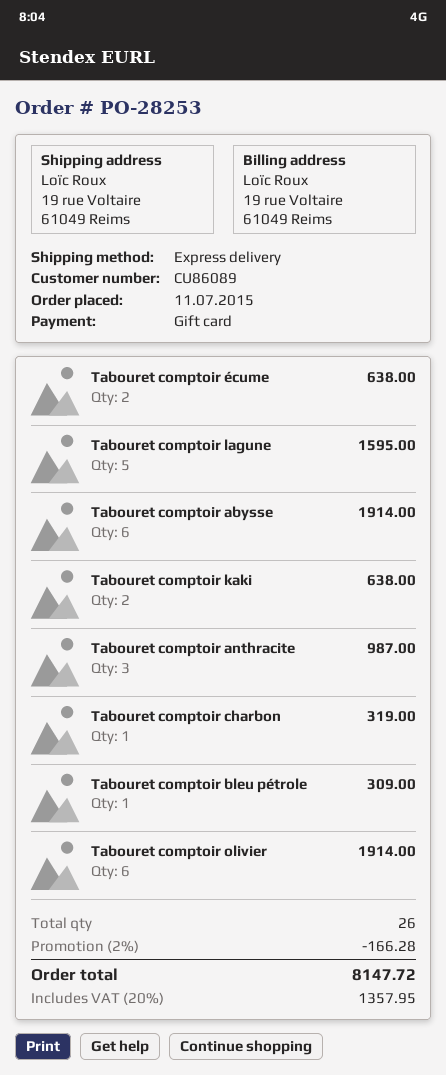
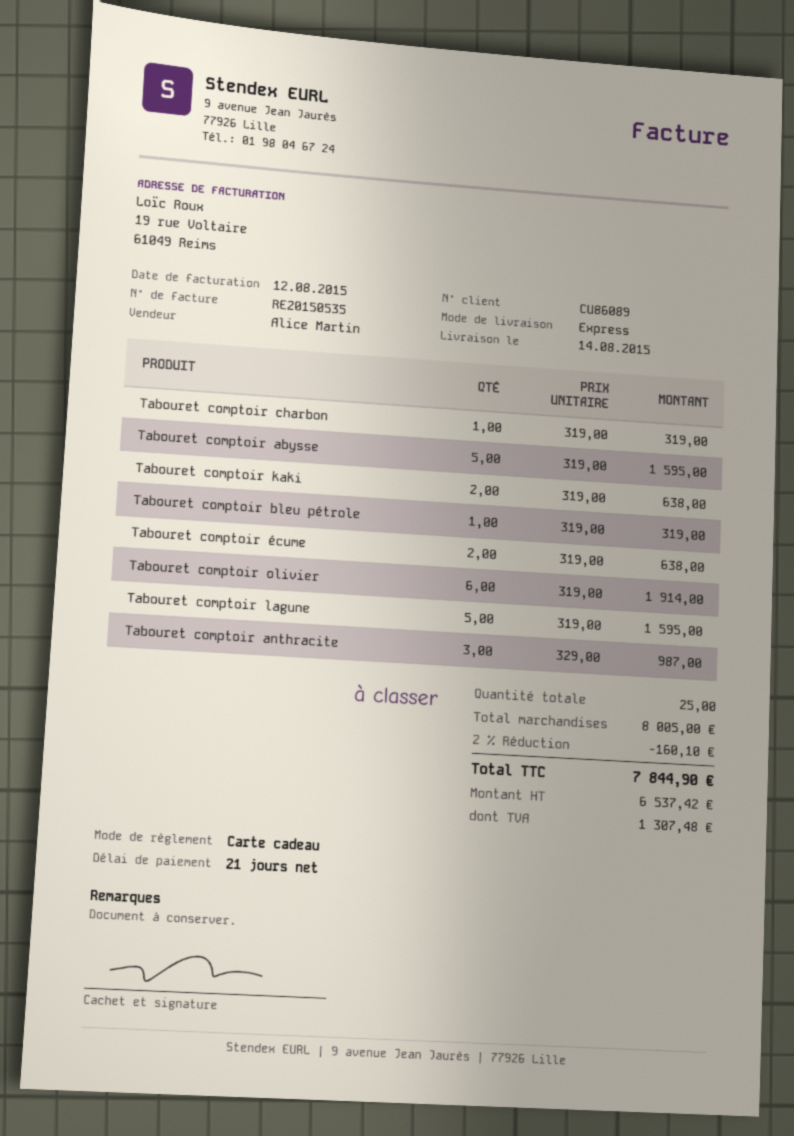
Tabouret comptoir abysse: 6 for 1914.00 -> 5 for 1595.00
Tabouret comptoir bleu pétrole: 1 for 309.00 -> 1 for 319.00
total quantity: 26 -> 25
discount: 2% = 166.28 -> 2% = 160.10
tax: 1357.95 -> 1307.48
total: 8147.72 -> 7844.90

